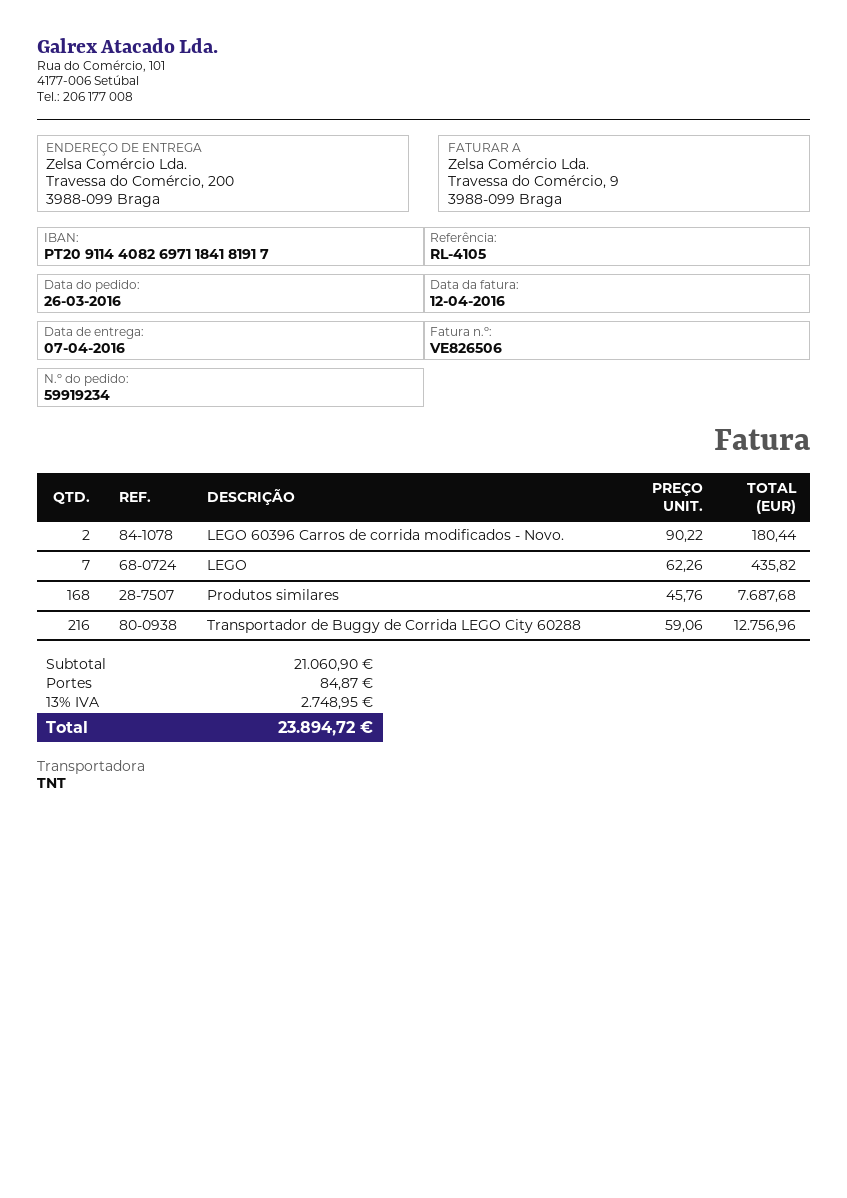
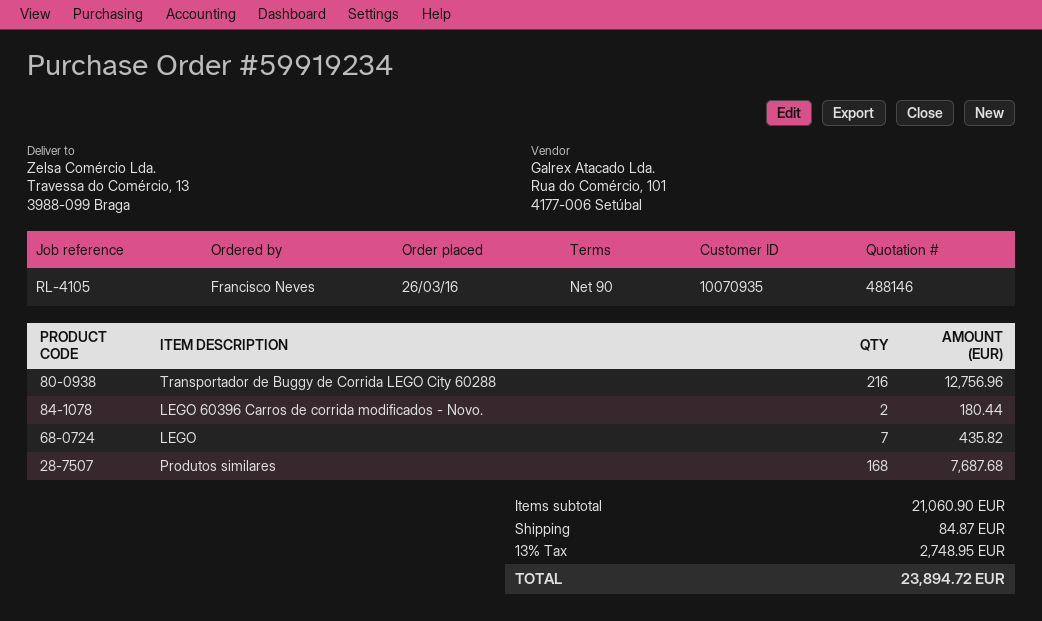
ship to: Travessa do Comércio, 200, 3988-099 Braga -> Travessa do Comércio, 13, 3988-099 Braga

